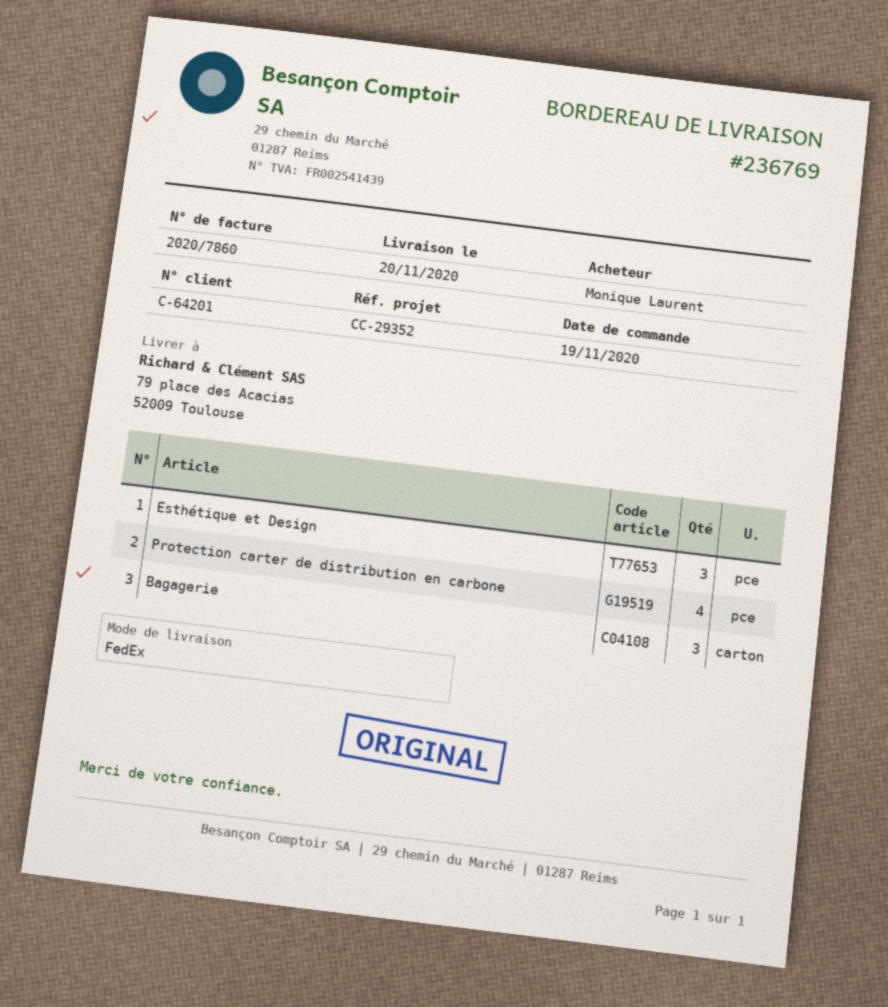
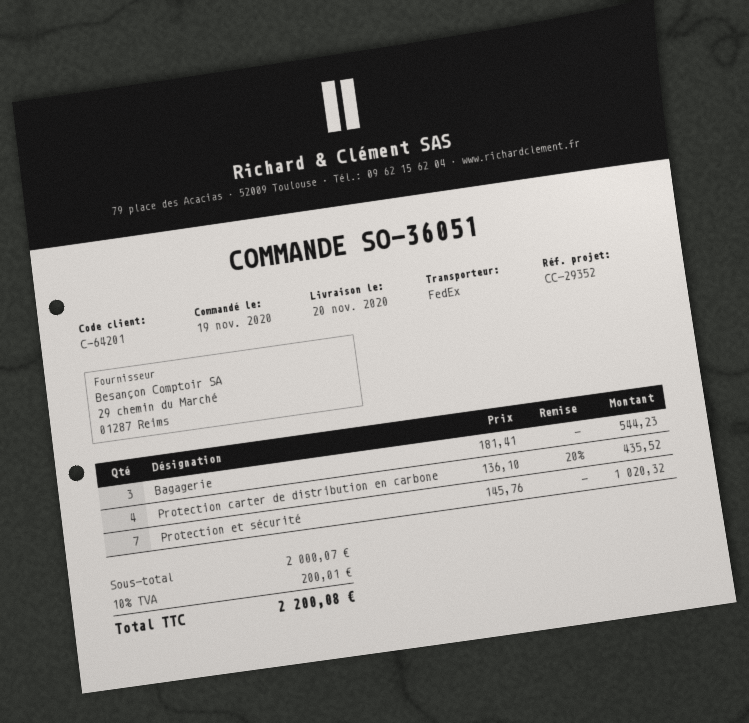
Esthétique et Design: 3 -> none
Protection et sécurité: none -> 7

